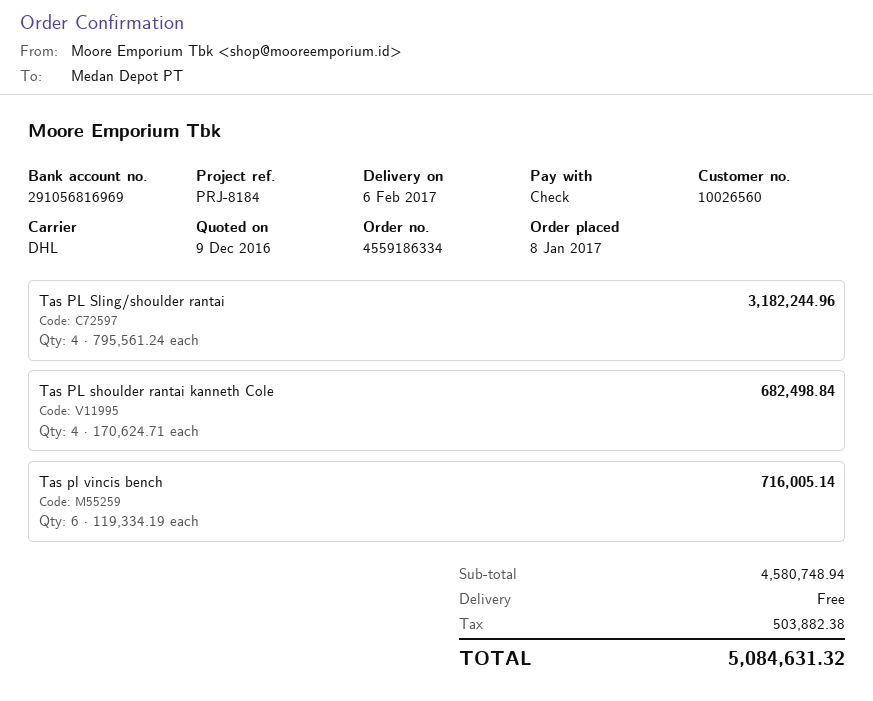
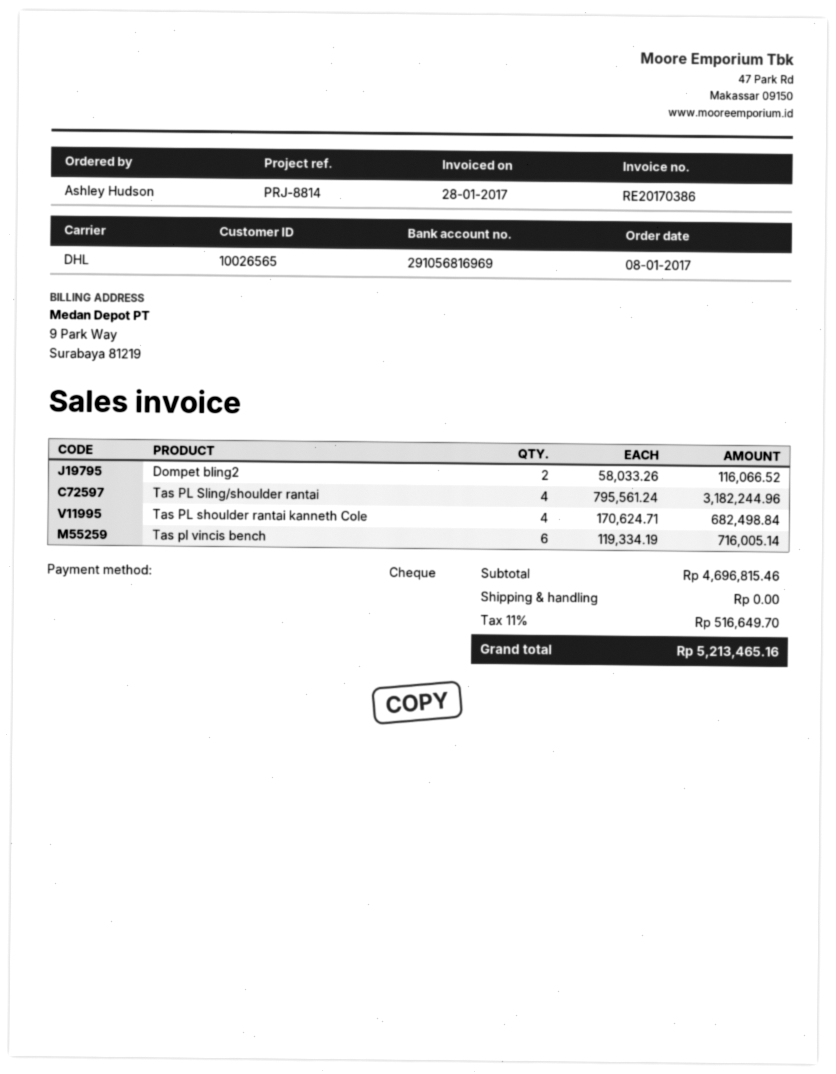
customer number: 10026560 -> 10026565
reference: PRJ-8184 -> PRJ-8814
Dompet bling2: none -> 2 x 58033.26 = 116066.52
subtotal: 4580748.94 -> 4696815.46
tax: 503882.38 -> 516649.70
total: 5084631.32 -> 5213465.16

